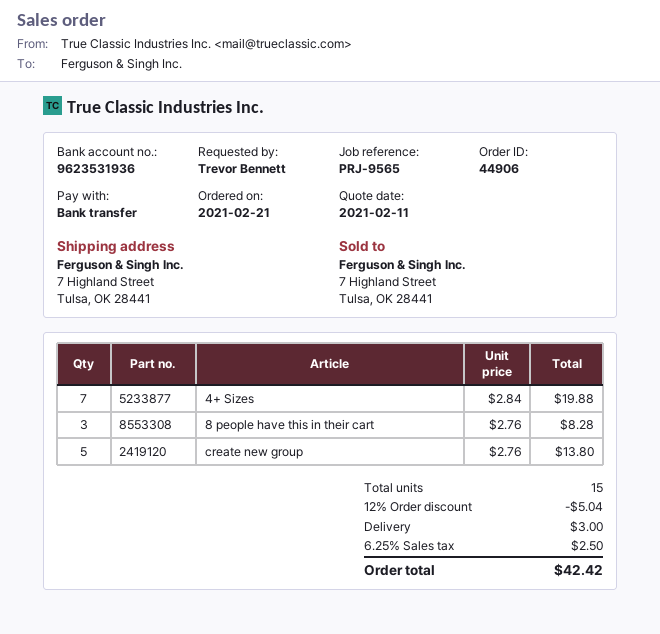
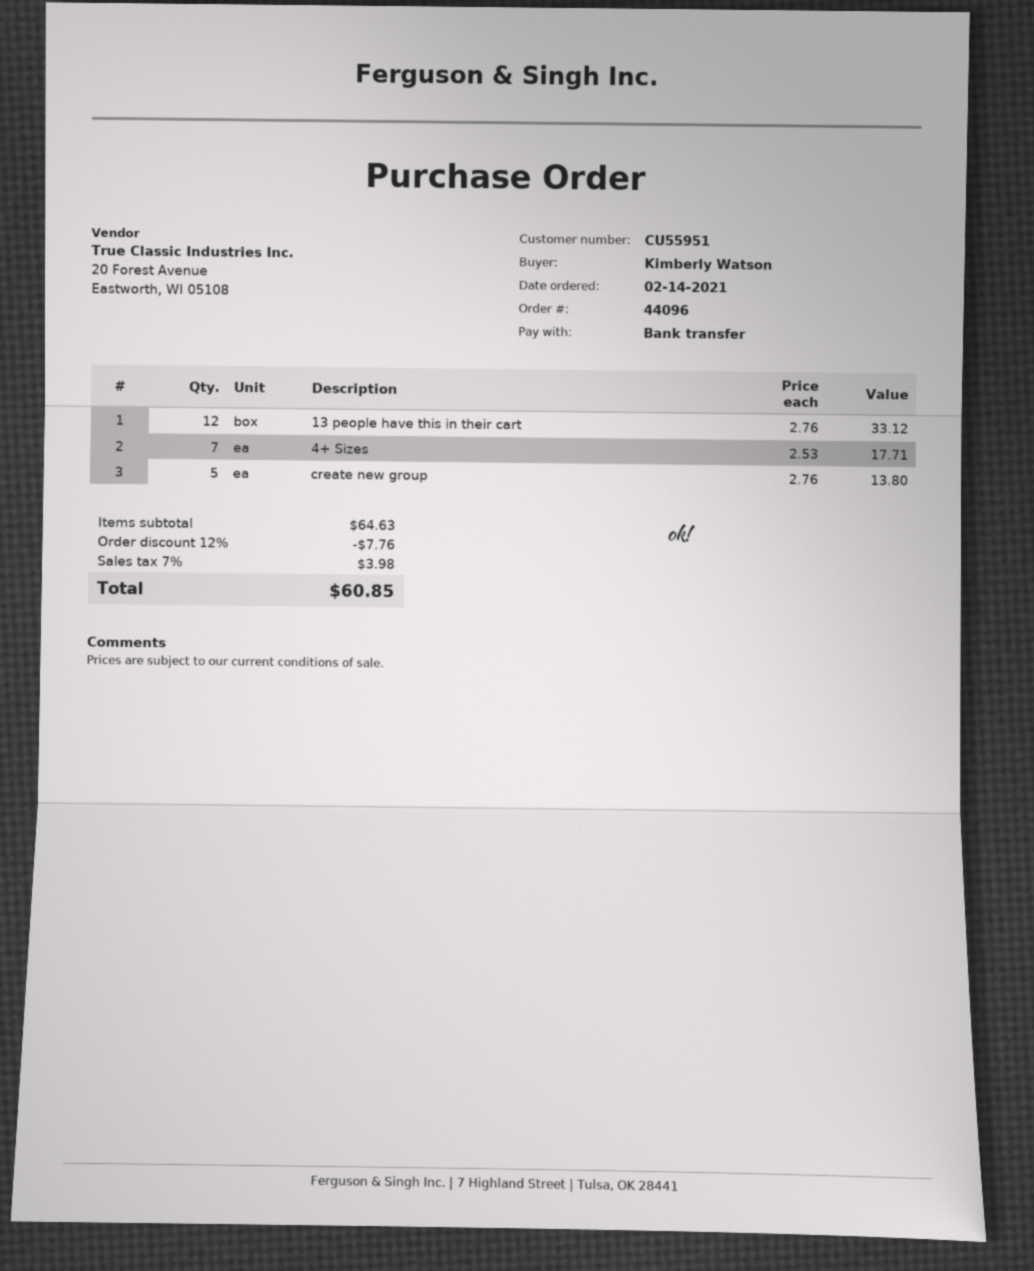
order number: 44906 -> 44096
order date: 2021-02-21 -> 2021-02-14
ordered by: Trevor Bennett -> Kimberly Watson
4+ Sizes: 7 x 2.84 = 19.88 -> 7 x 2.53 = 17.71
8 people have this in their cart: 3 x 2.76 = 8.28 -> none
13 people have this in their cart: none -> 12 x 2.76 = 33.12
discount: 12% = 5.04 -> 12% = 7.76
shipping: 3.00 -> none
tax: 6.25% = 2.50 -> 7% = 3.98
total: 42.42 -> 60.85

